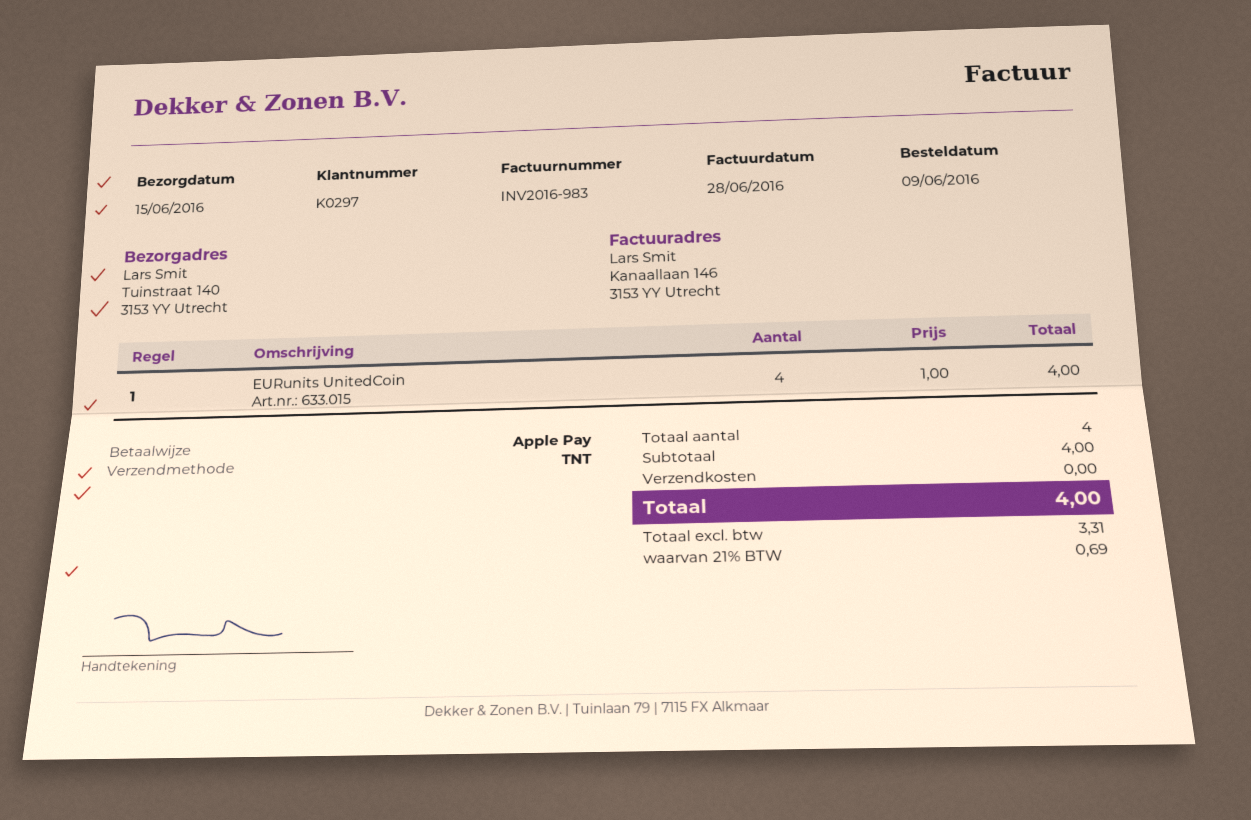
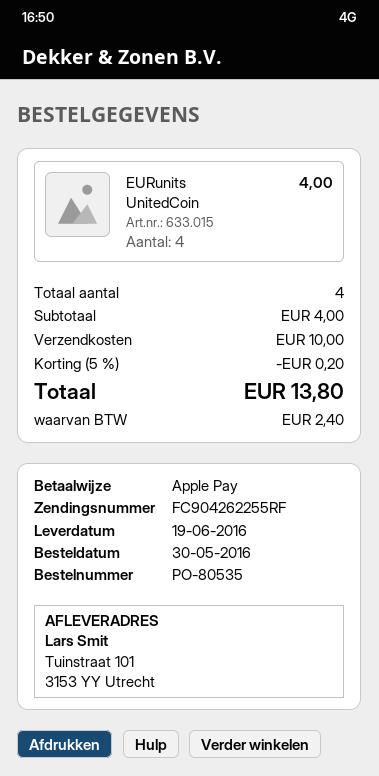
order date: 2016-06-09 -> 2016-05-30
delivery date: 2016-06-15 -> 2016-06-19
ship to: Tuinstraat 140, 3153 YY Utrecht -> Tuinstraat 101, 3153 YY Utrecht
discount: none -> 5% = 0.20
shipping: 0.00 -> 10.00
tax: 0.69 -> 2.40
total: 4.00 -> 13.80

